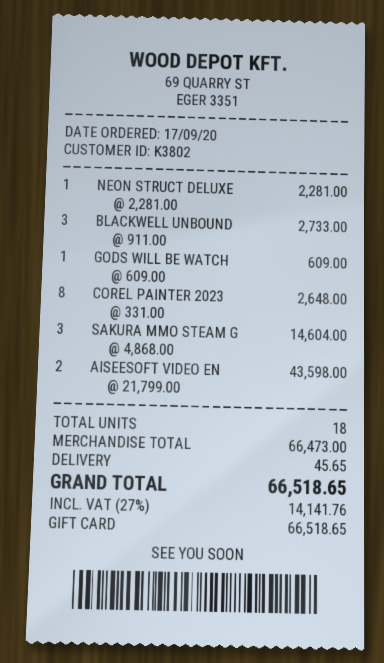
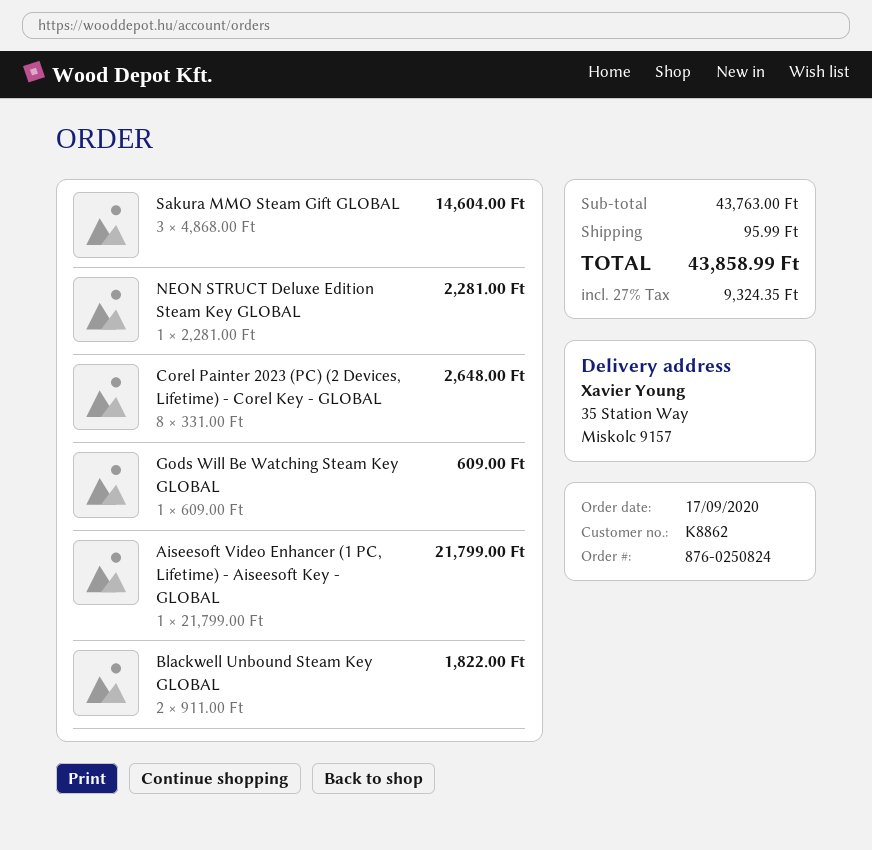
customer number: K3802 -> K8862
BLACKWELL UNBOUND: 3 x 911.00 = 2733.00 -> 2 x 911.00 = 1822.00
AISEESOFT VIDEO EN: 2 x 21799.00 = 43598.00 -> 1 x 21799.00 = 21799.00
subtotal: 66473.00 -> 43763.00
shipping: 45.65 -> 95.99
tax: 27% = 14141.76 -> 27% = 9324.35
total: 66518.65 -> 43858.99

